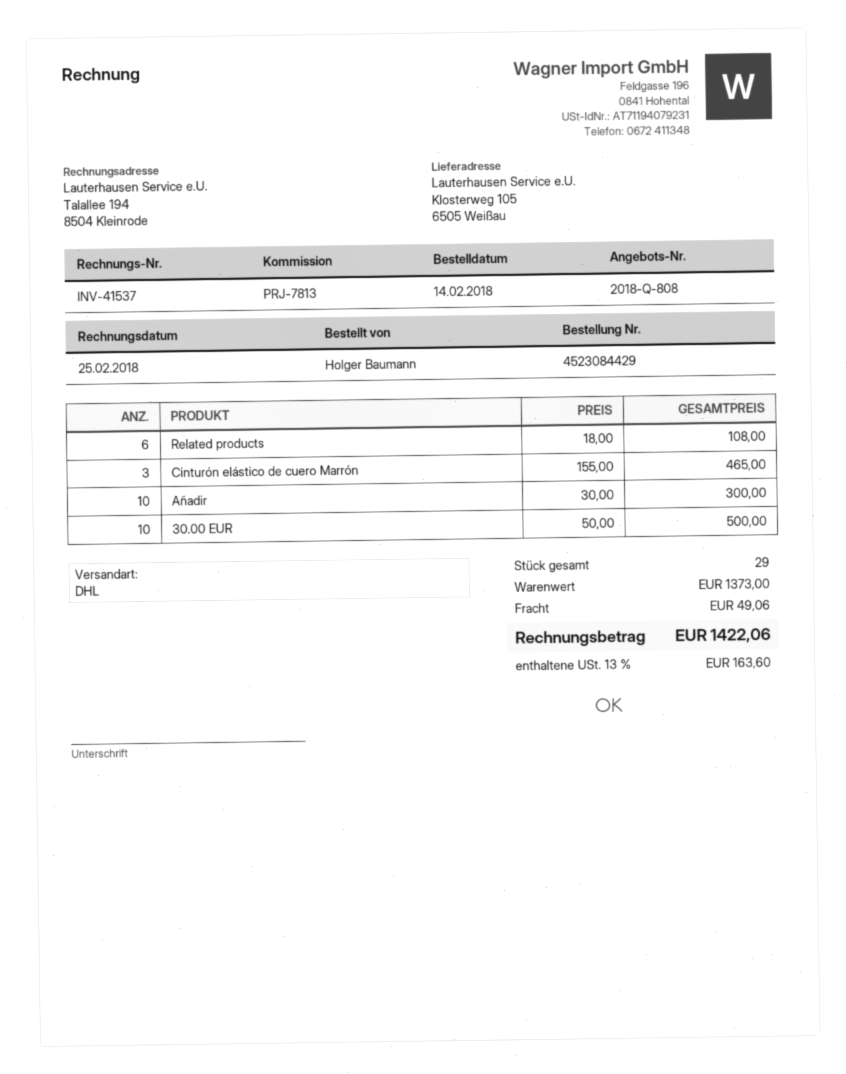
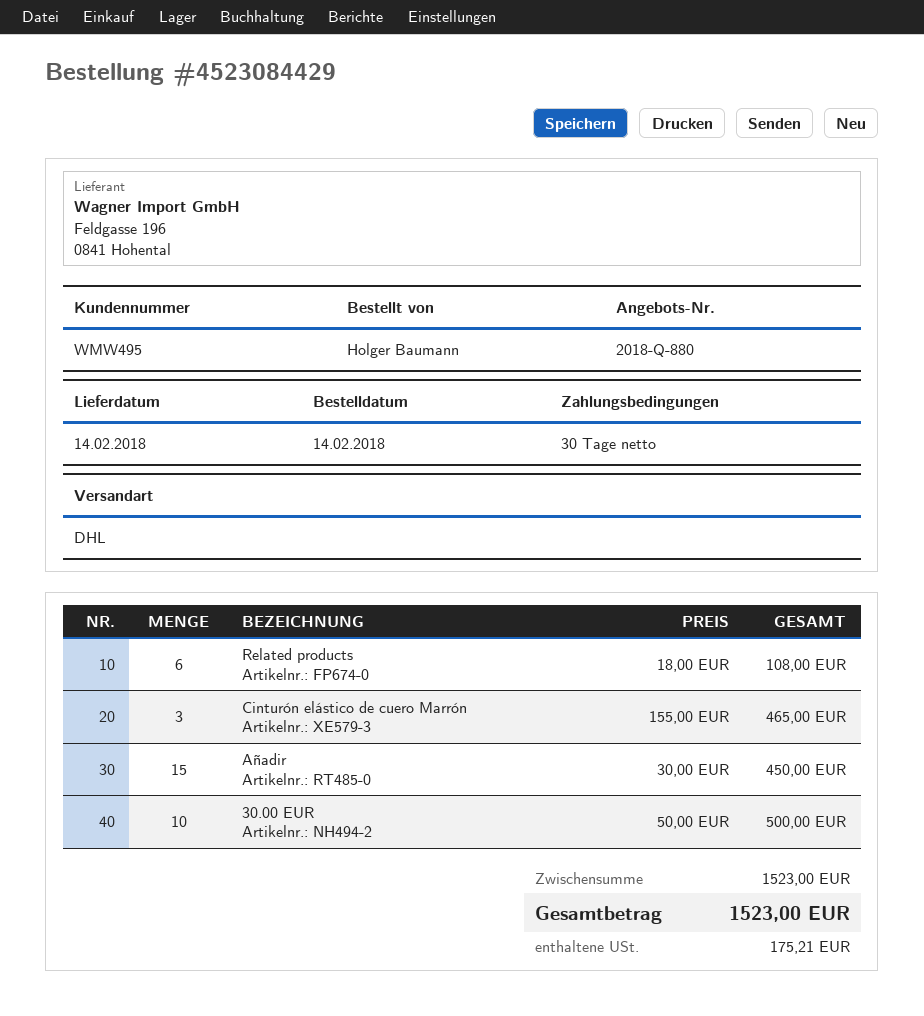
quote number: 2018-Q-808 -> 2018-Q-880
Añadir: 10 x 30.00 = 300.00 -> 15 x 30.00 = 450.00
subtotal: 1373.00 -> 1523.00
shipping: 49.06 -> none
tax: 163.60 -> 175.21
total: 1422.06 -> 1523.00

